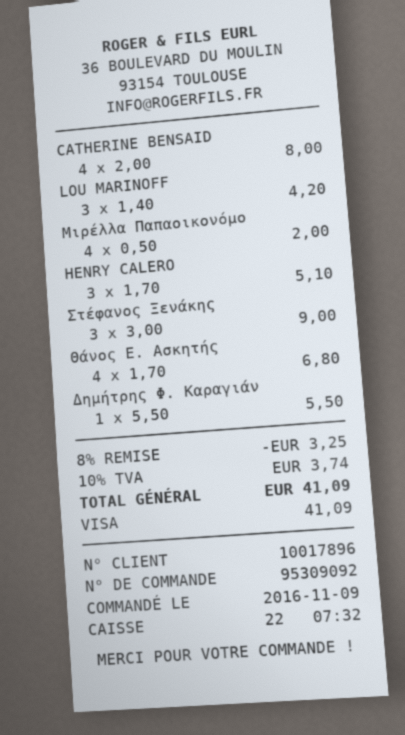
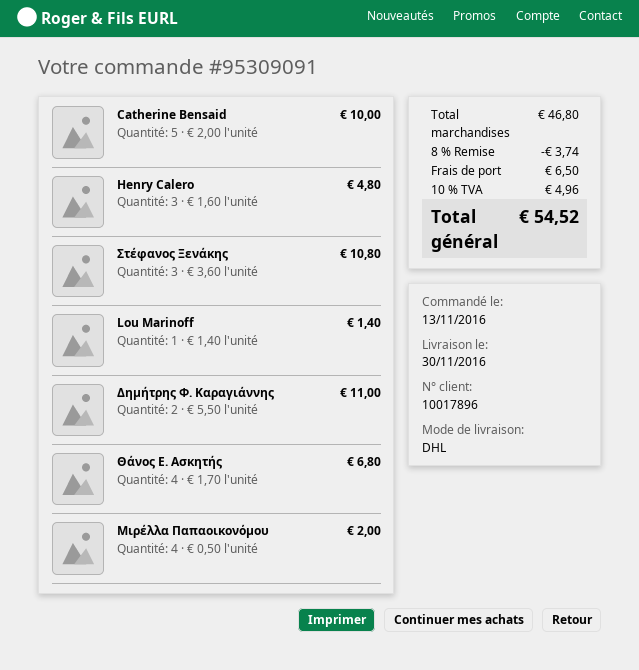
order number: 95309092 -> 95309091
order date: 2016-11-09 -> 2016-11-13
CATHERINE BENSAID: 4 x 2.00 = 8.00 -> 5 x 2.00 = 10.00
LOU MARINOFF: 3 x 1.40 = 4.20 -> 1 x 1.40 = 1.40
HENRY CALERO: 3 x 1.70 = 5.10 -> 3 x 1.60 = 4.80
Στέφανος Ξενάκης: 3 x 3.00 = 9.00 -> 3 x 3.60 = 10.80
Δημήτρης Φ. Καραγιάν: 1 x 5.50 = 5.50 -> 2 x 5.50 = 11.00
discount: 8% = 3.25 -> 8% = 3.74
shipping: none -> 6.50
tax: 10% = 3.74 -> 10% = 4.96
total: 41.09 -> 54.52

